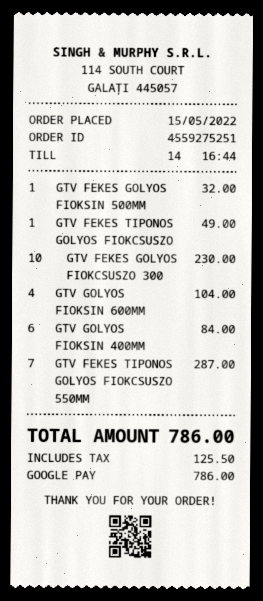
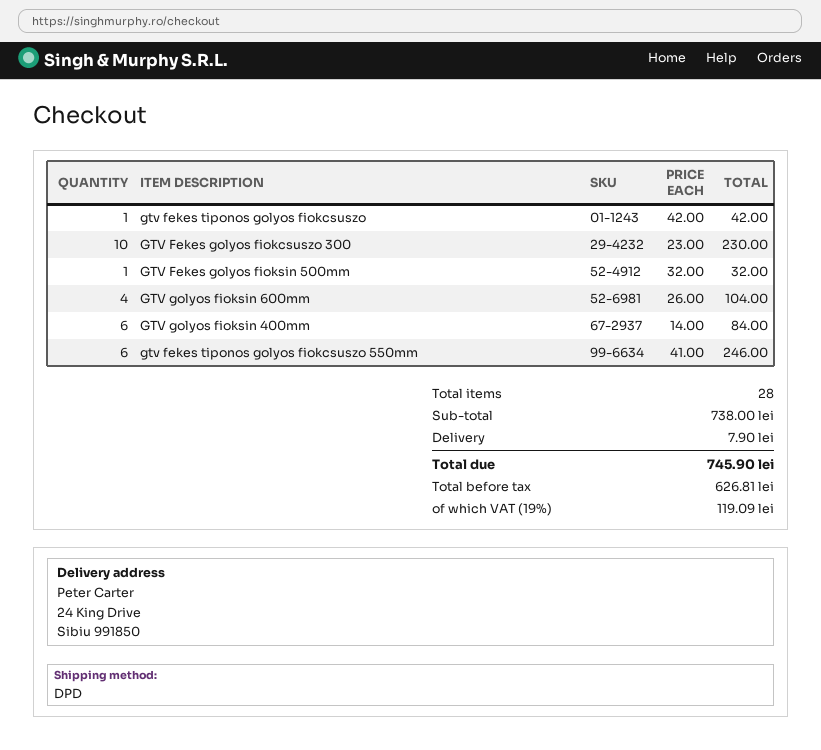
GTV FEKES TIPONOS GOLYOS FIOKCSUSZO: 1 for 49.00 -> 1 for 42.00
GTV FEKES TIPONOS GOLYOS FIOKCSUSZO 550MM: 7 for 287.00 -> 6 for 246.00
shipping: none -> 7.90
tax: 125.50 -> 119.09
total: 786.00 -> 745.90

